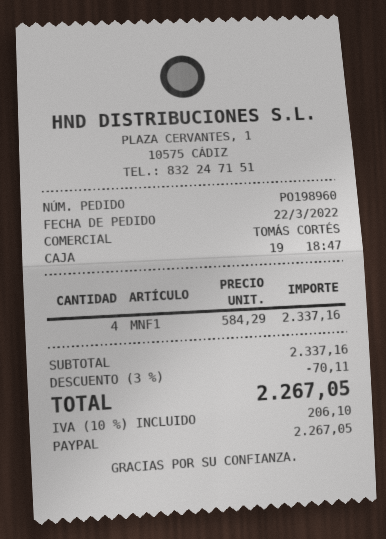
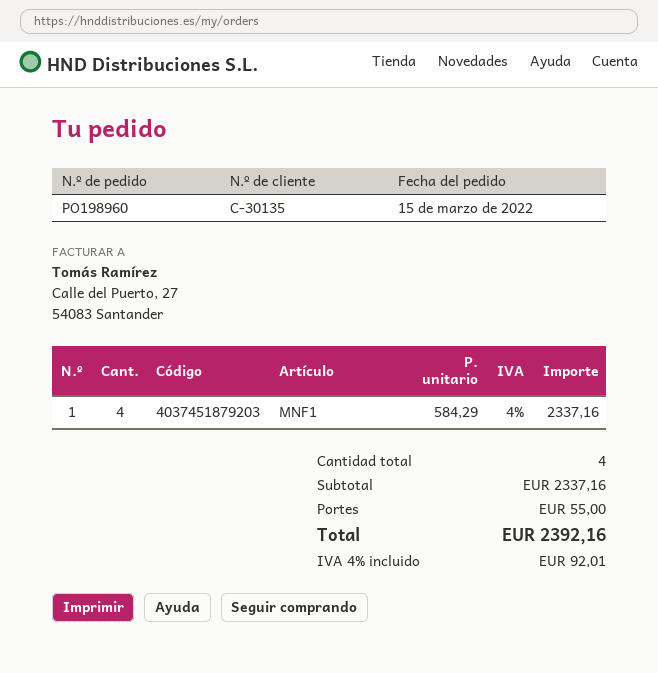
order date: 2022-03-22 -> 2022-03-15
discount: 3% = 70.11 -> none
shipping: none -> 55.00
tax: 10% = 206.10 -> 4% = 92.01
total: 2267.05 -> 2392.16

